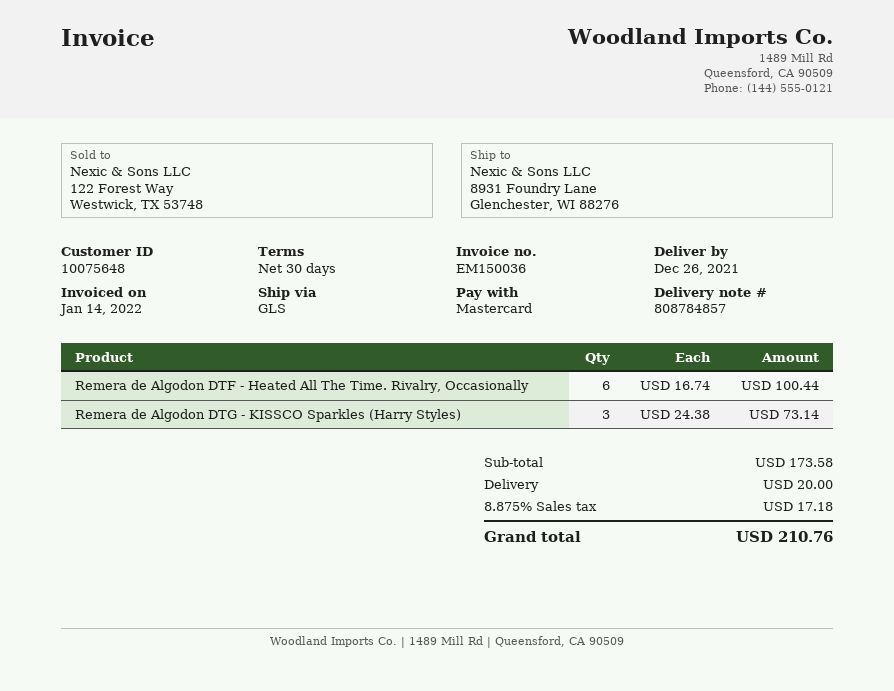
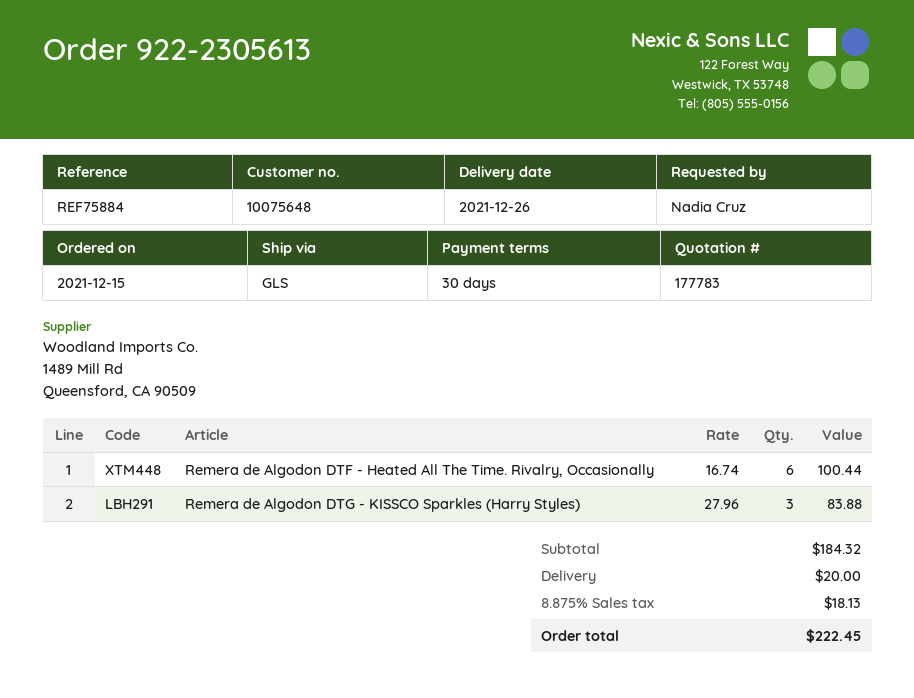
Remera de Algodon DTG - KISSCO Sparkles (Harry Styles): 3 x 24.38 = 73.14 -> 3 x 27.96 = 83.88
subtotal: 173.58 -> 184.32
tax: 8.875% = 17.18 -> 8.875% = 18.13
total: 210.76 -> 222.45

